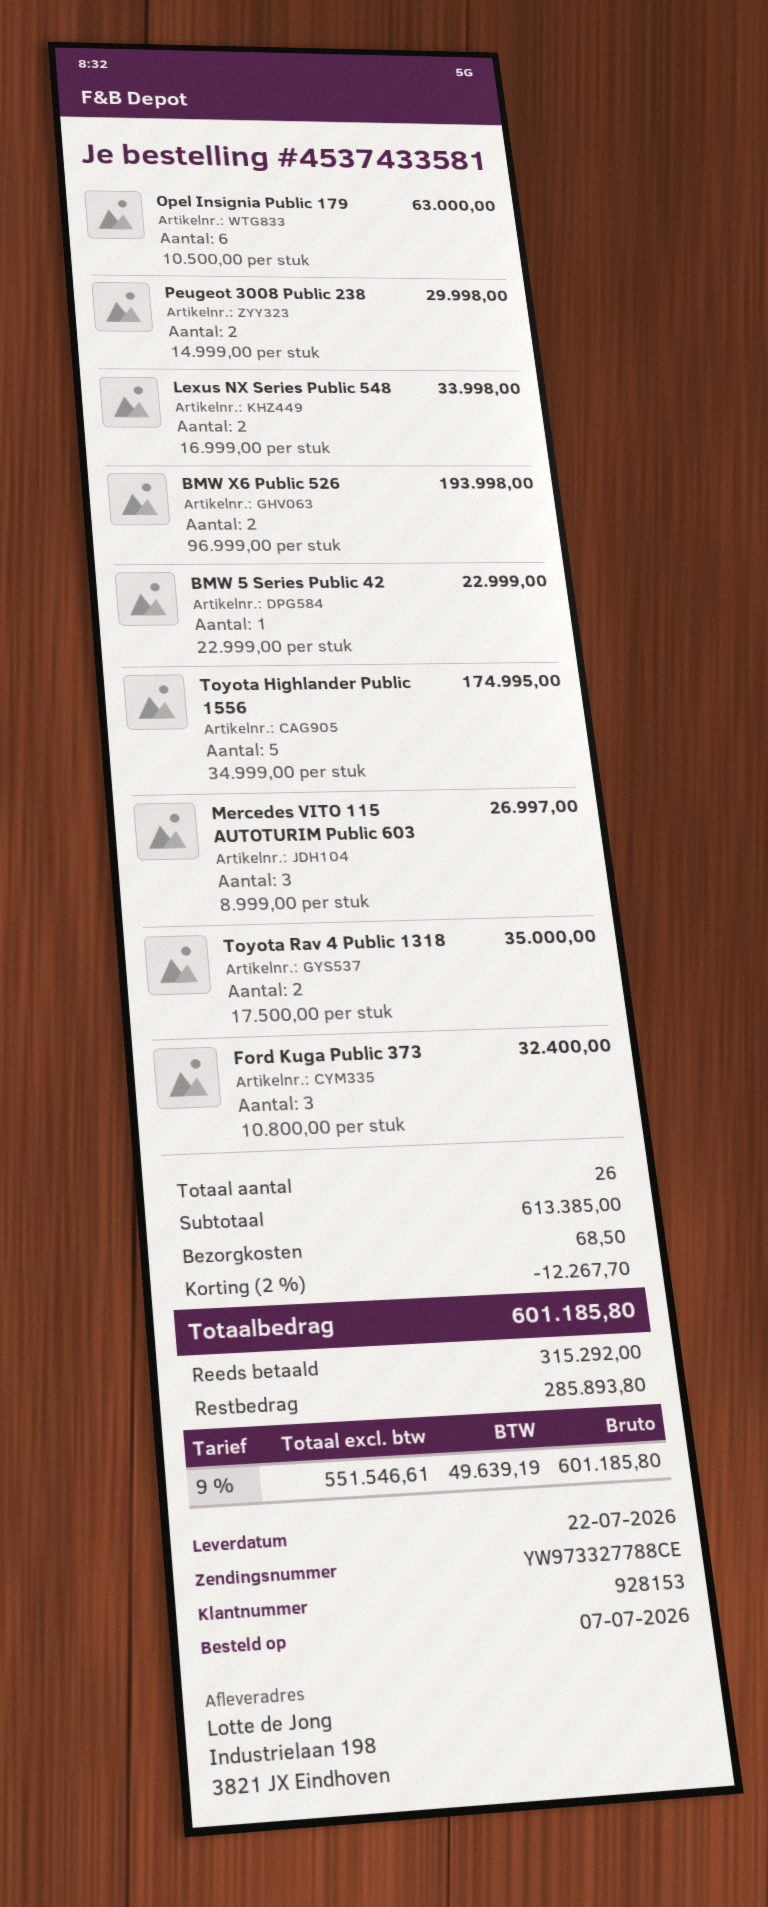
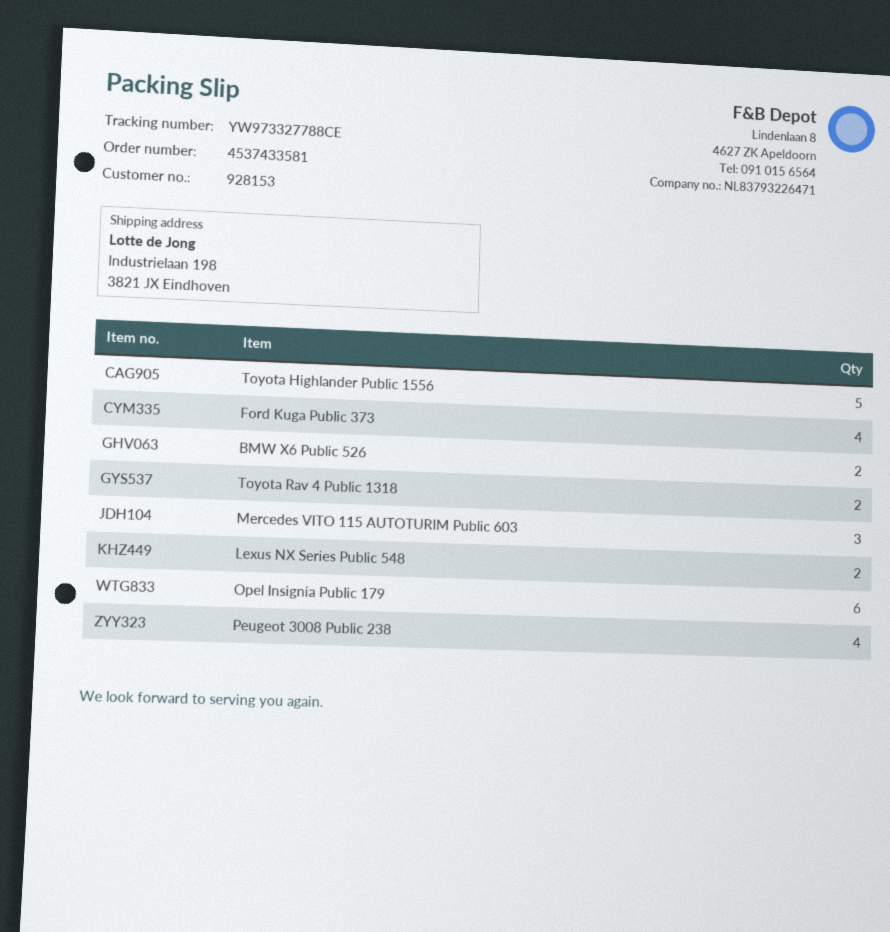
Peugeot 3008 Public 238: 2 -> 4
BMW 5 Series Public 42: 1 -> none
Ford Kuga Public 373: 3 -> 4

